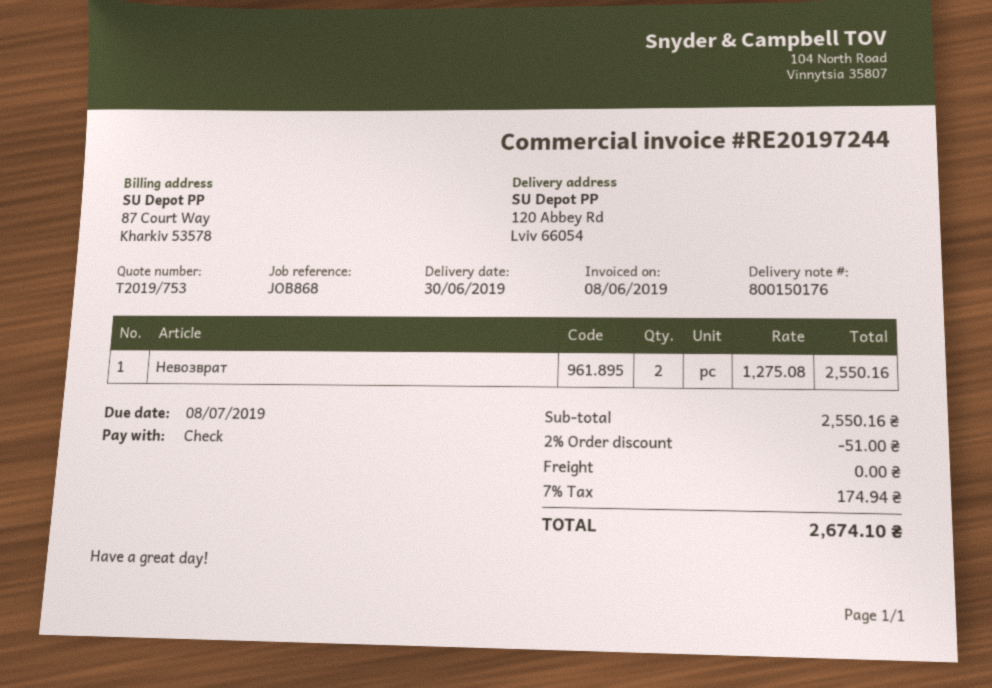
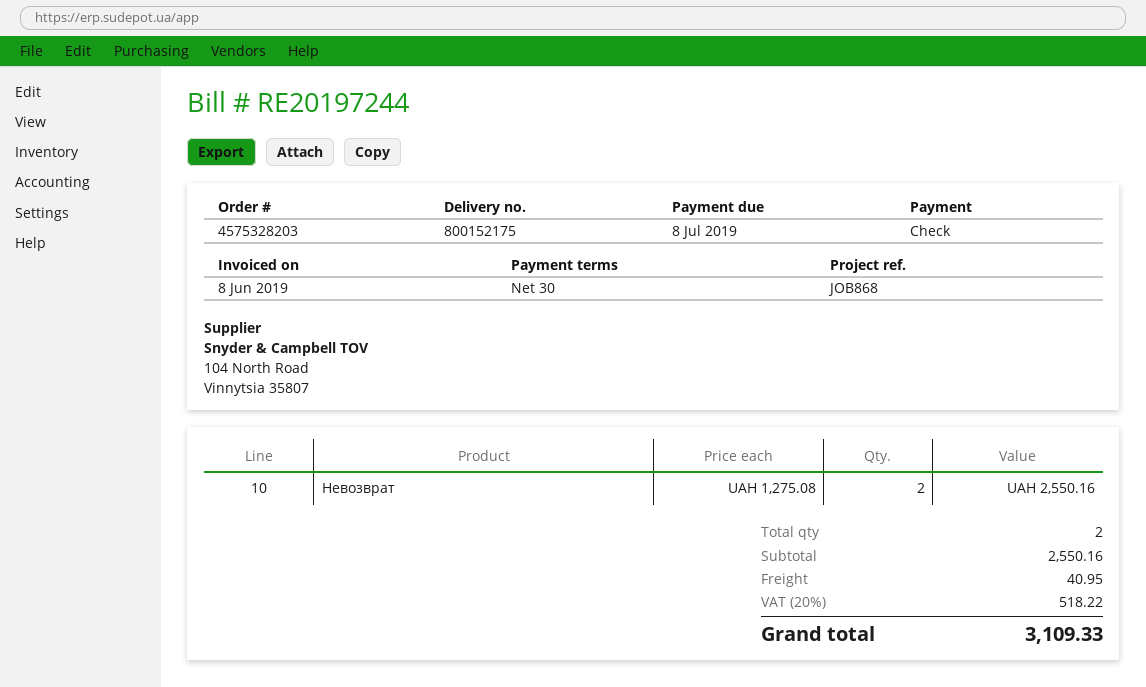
delivery note number: 800150176 -> 800152175
discount: 2% = 51.00 -> none
shipping: 0.00 -> 40.95
tax: 7% = 174.94 -> 20% = 518.22
total: 2674.10 -> 3109.33

